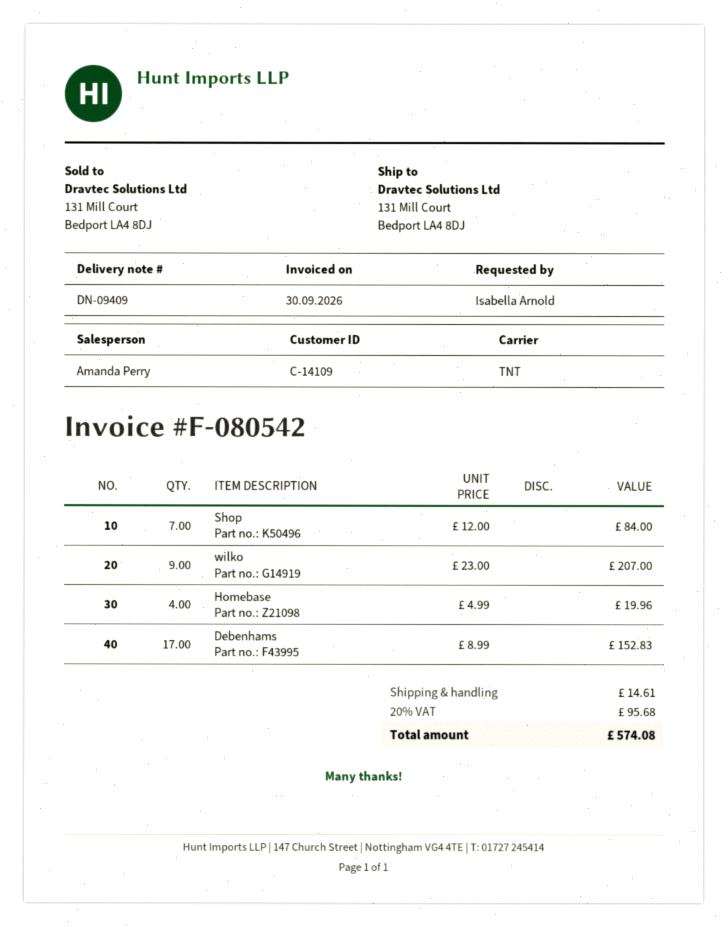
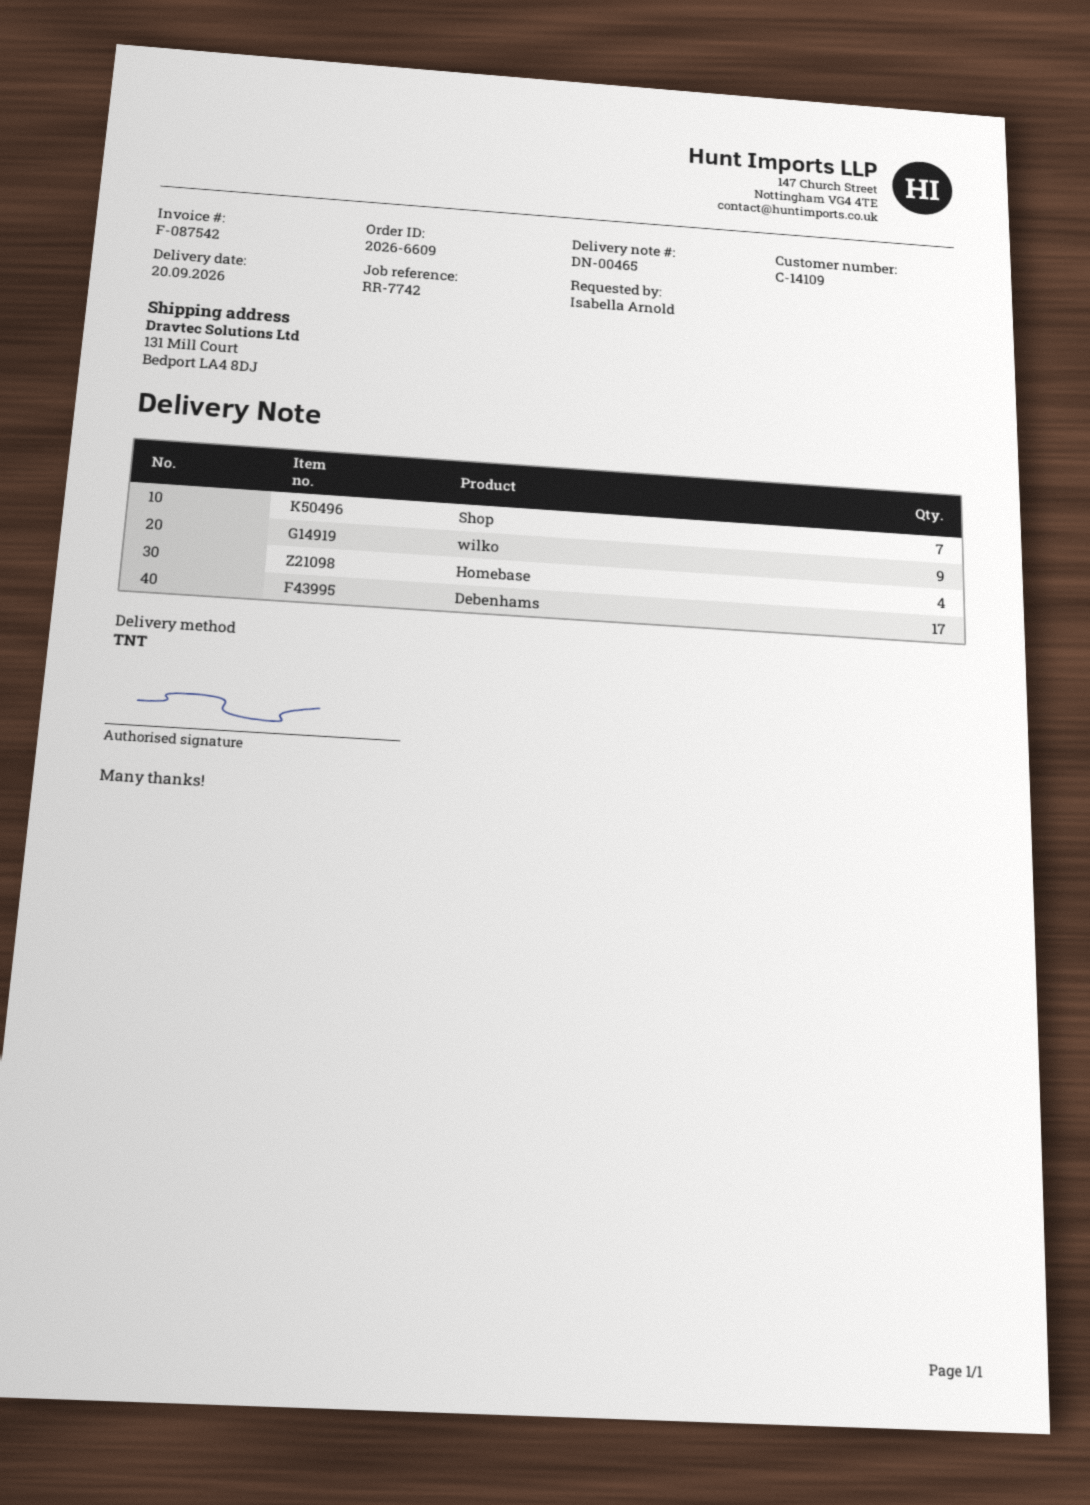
delivery note number: DN-09409 -> DN-00465
invoice number: F-080542 -> F-087542

